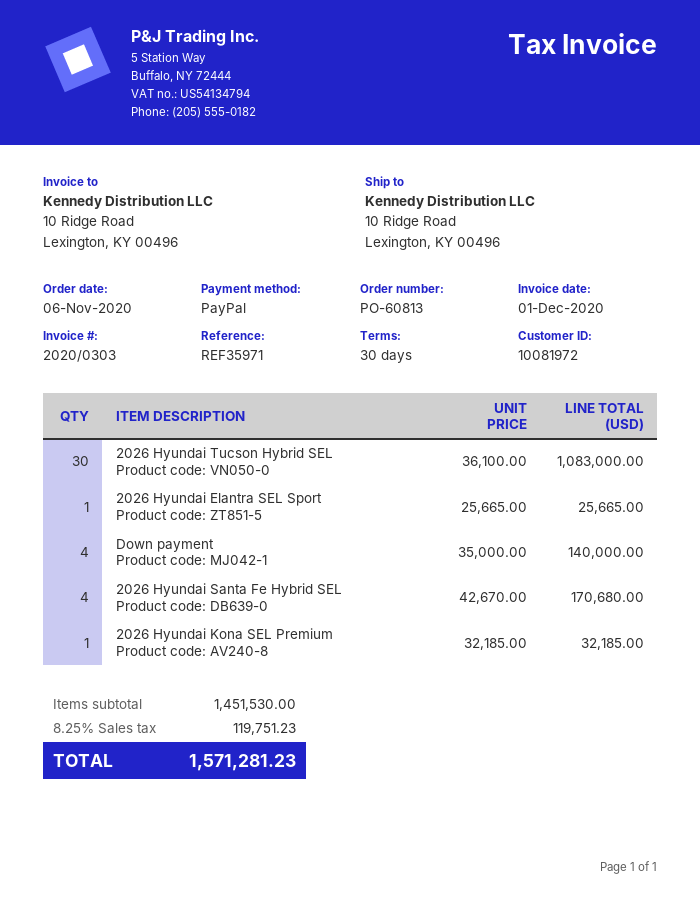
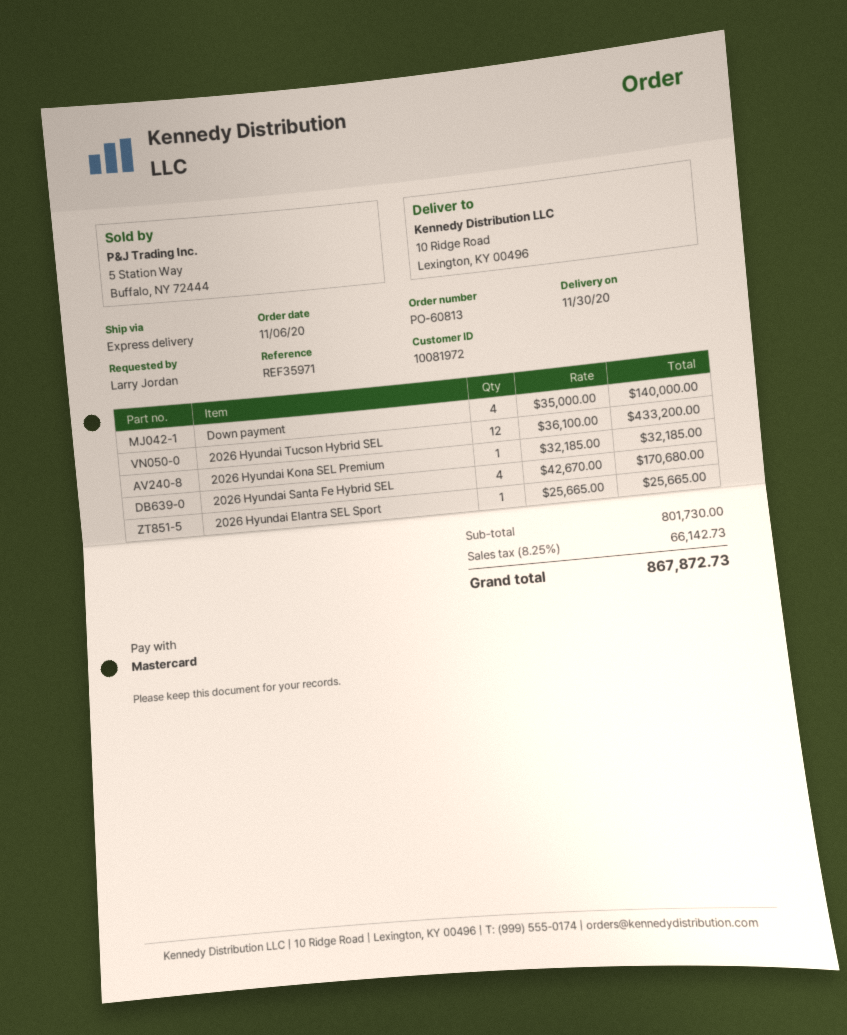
payment method: PayPal -> Mastercard
2026 Hyundai Tucson Hybrid SEL: 30 x 36100.00 = 1083000.00 -> 12 x 36100.00 = 433200.00
subtotal: 1451530.00 -> 801730.00
tax: 8.25% = 119751.23 -> 8.25% = 66142.73
total: 1571281.23 -> 867872.73

